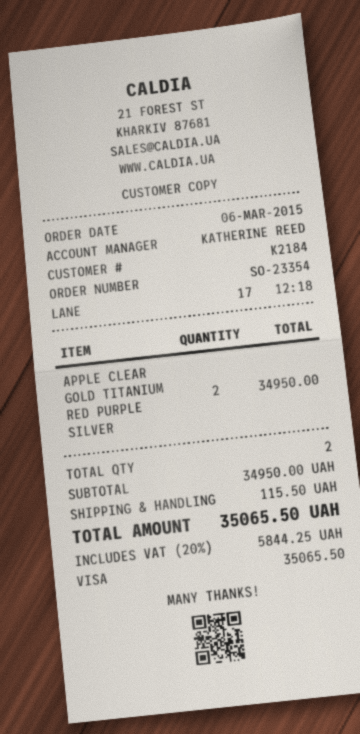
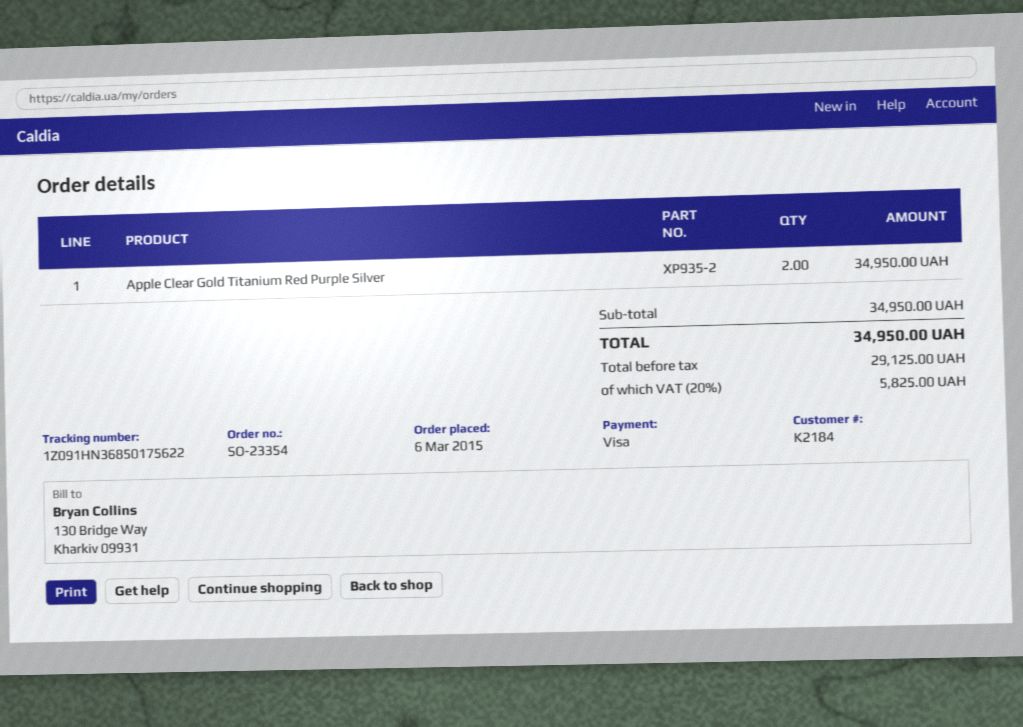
shipping: 115.50 -> none
tax: 20% = 5844.25 -> 20% = 5825.00
total: 35065.50 -> 34950.00

